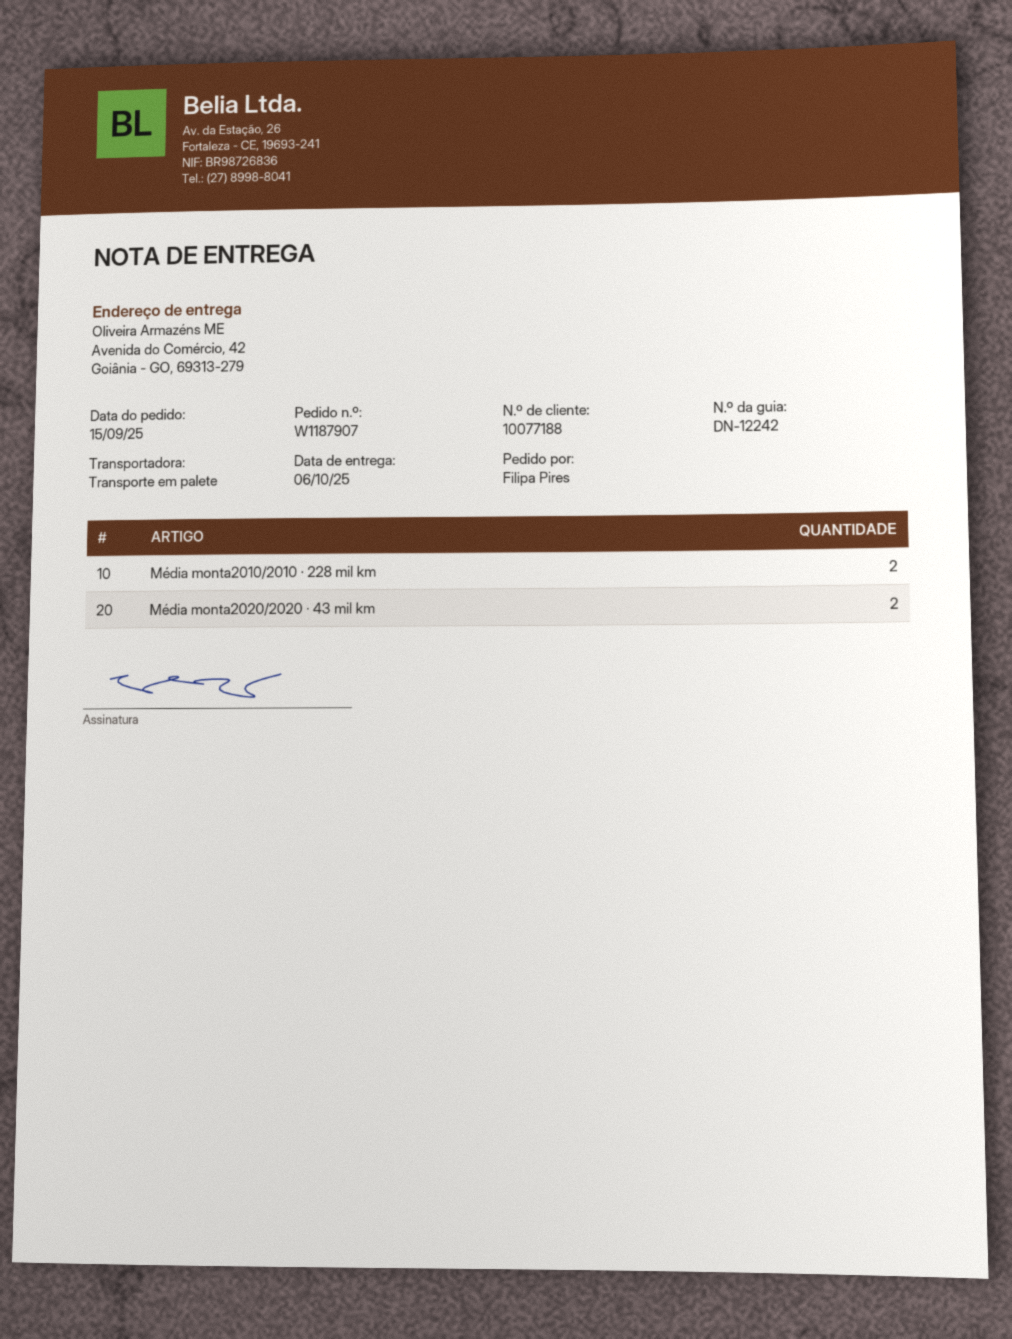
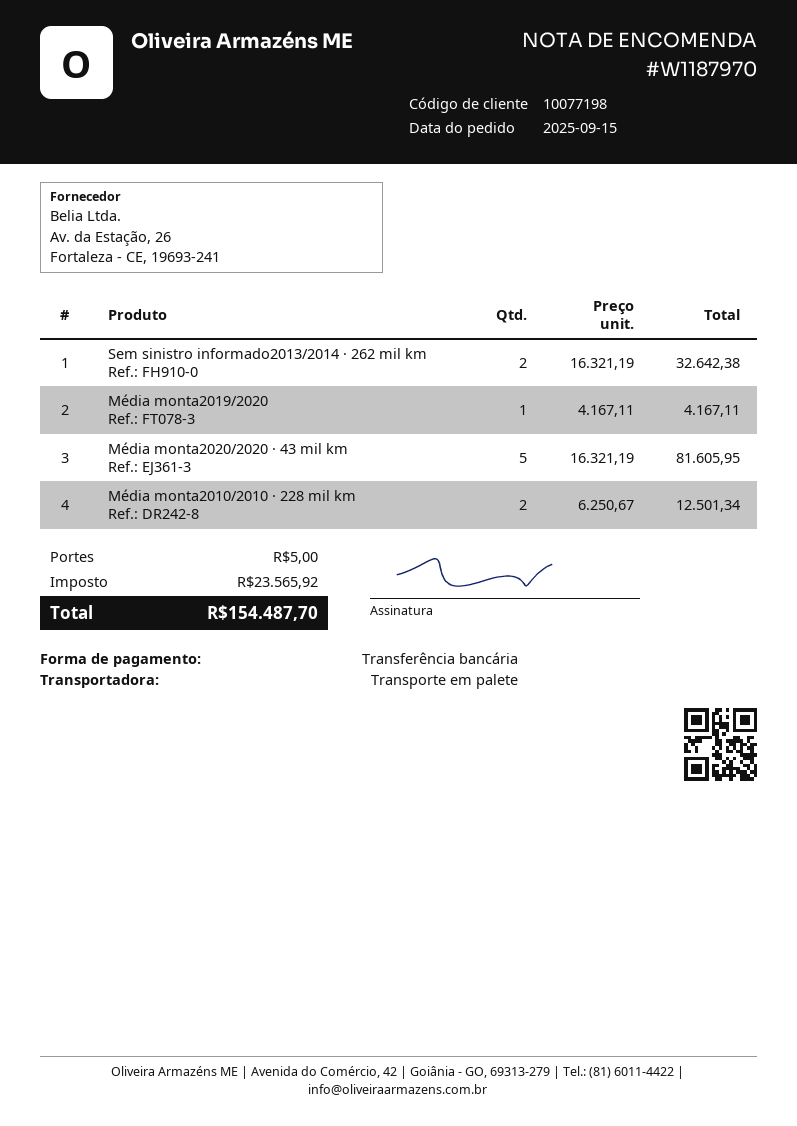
order number: W1187907 -> W1187970
customer number: 10077188 -> 10077198
Média monta2020/2020 · 43 mil km: 2 -> 5
Sem sinistro informado2013/2014 · 262 mil km: none -> 2
Média monta2019/2020: none -> 1

